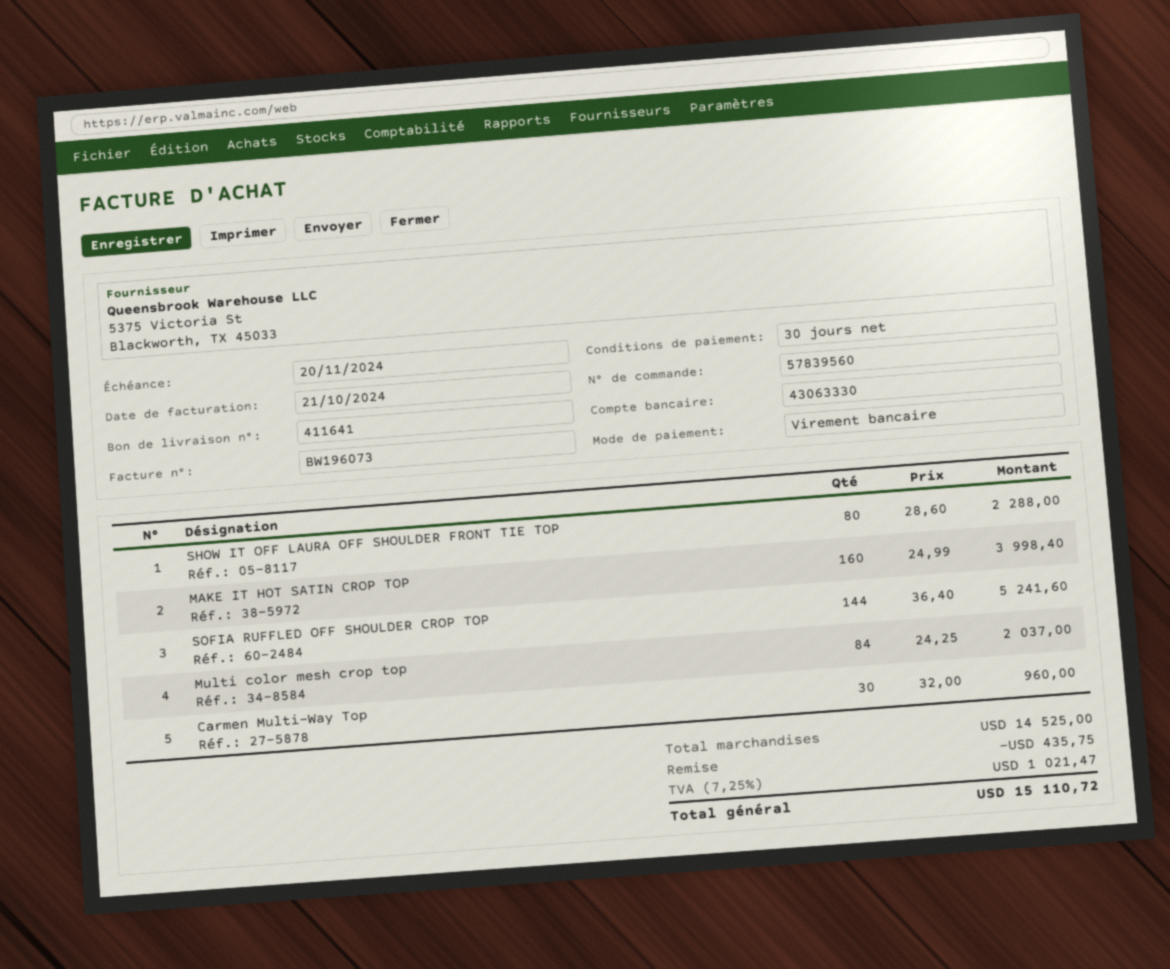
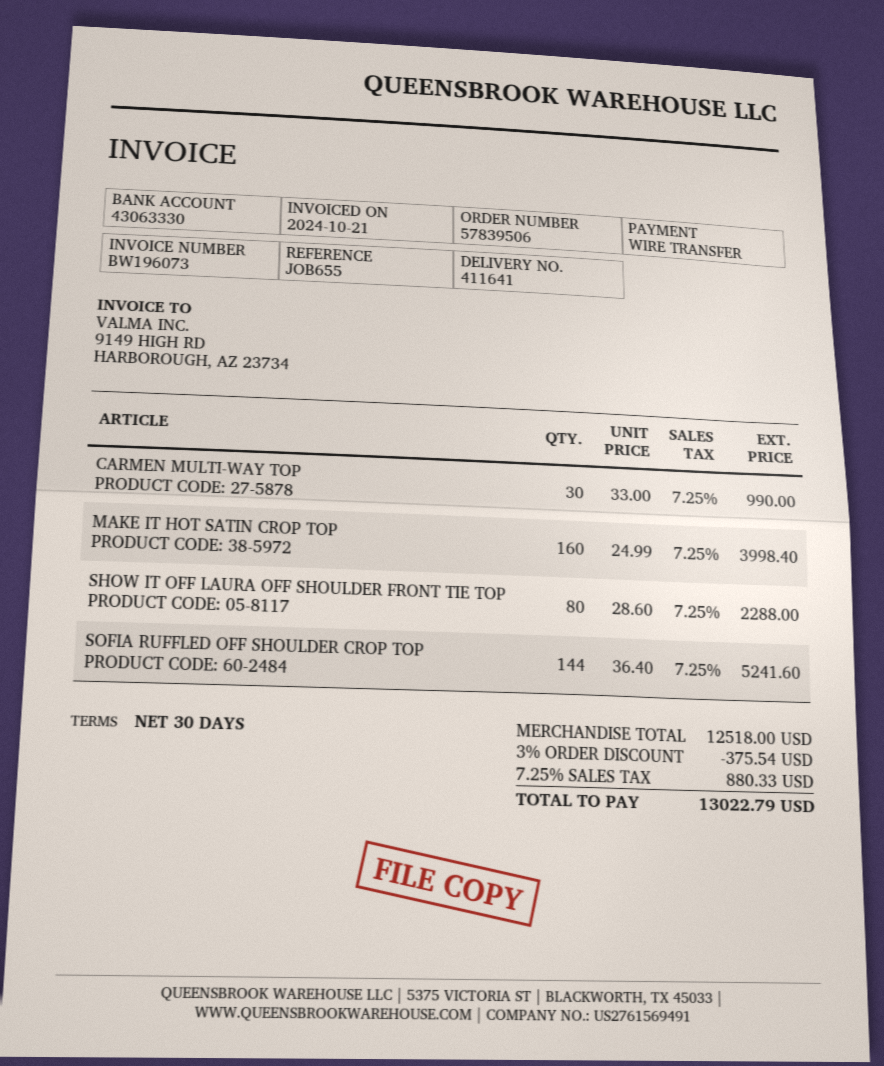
order number: 57839560 -> 57839506
Multi color mesh crop top: 84 x 24.25 = 2037.00 -> none
Carmen Multi-Way Top: 30 x 32.00 = 960.00 -> 30 x 33.00 = 990.00
subtotal: 14525.00 -> 12518.00
discount: 435.75 -> 375.54
tax: 7.25% = 1021.47 -> 7.25% = 880.33
total: 15110.72 -> 13022.79

